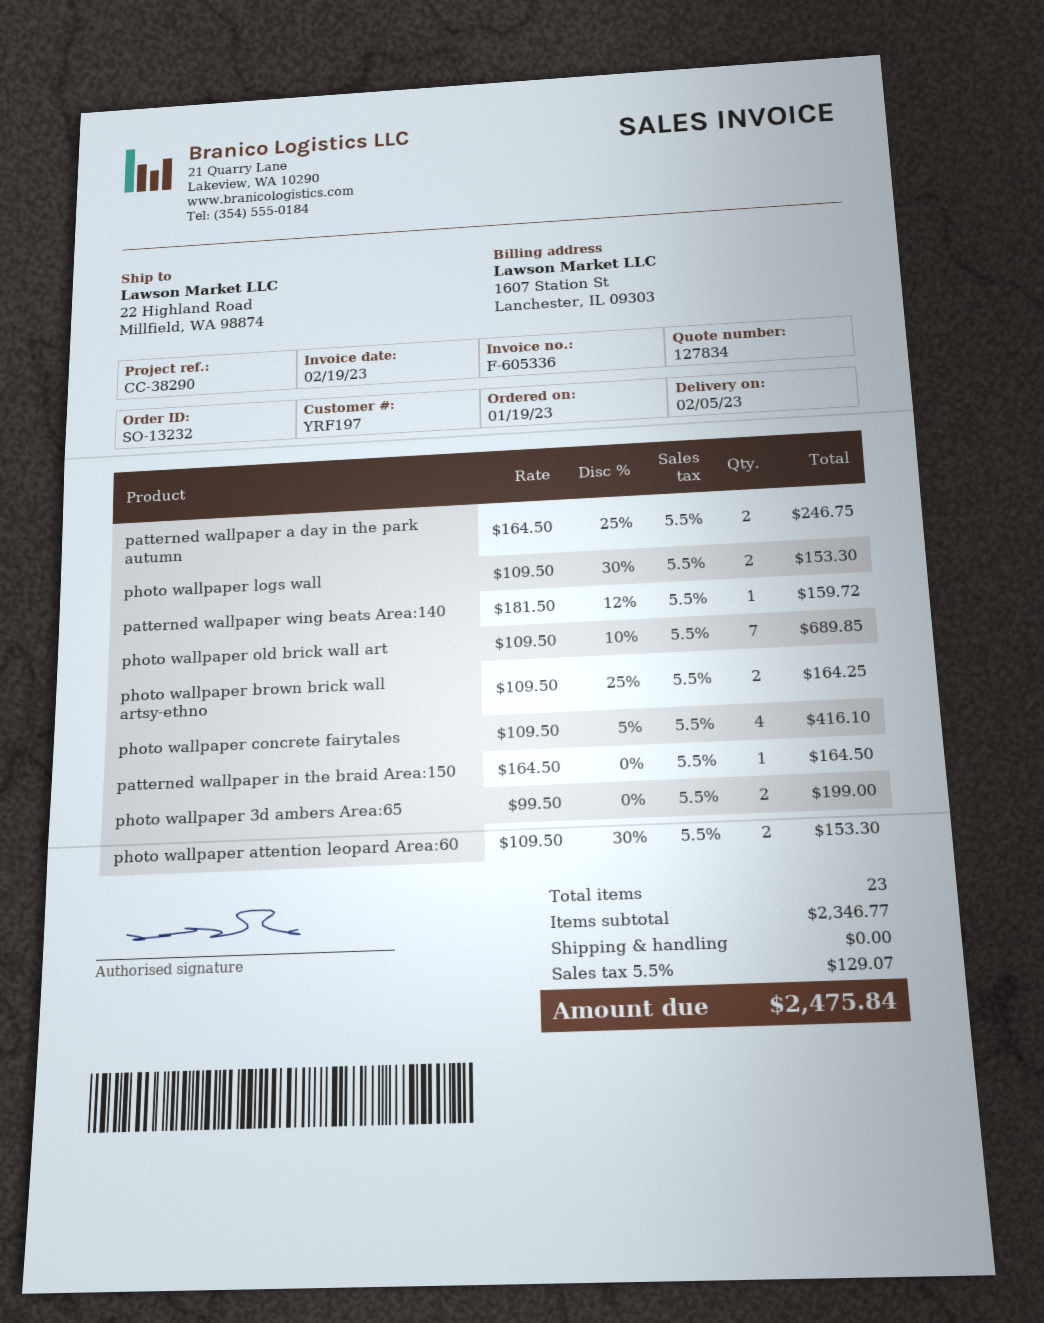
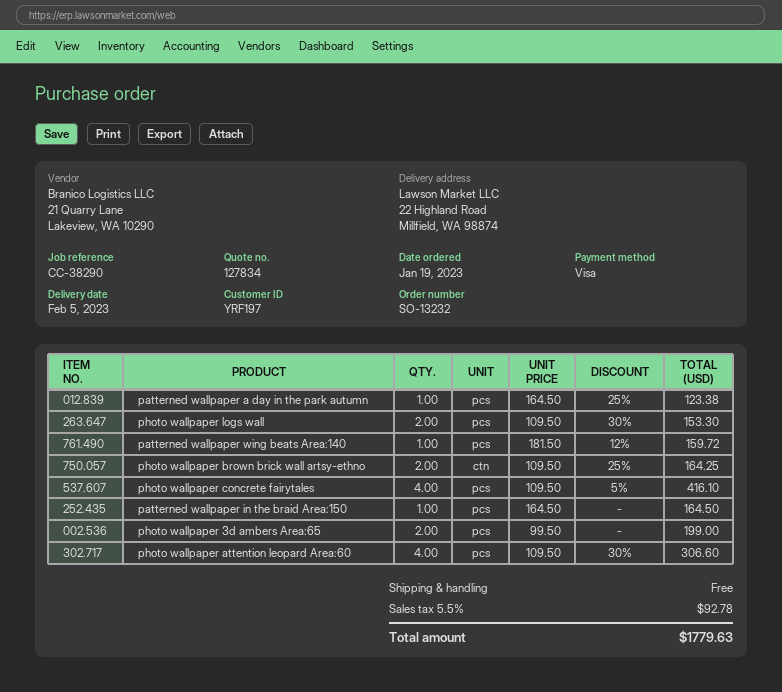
patterned wallpaper a day in the park autumn: 2 x 164.50 - 25% = 246.75 -> 1 x 164.50 - 25% = 123.38
photo wallpaper old brick wall art: 7 x 109.50 - 10% = 689.85 -> none
photo wallpaper attention leopard Area:60: 2 x 109.50 - 30% = 153.30 -> 4 x 109.50 - 30% = 306.60
tax: 5.5% = 129.07 -> 5.5% = 92.78
total: 2475.84 -> 1779.63

